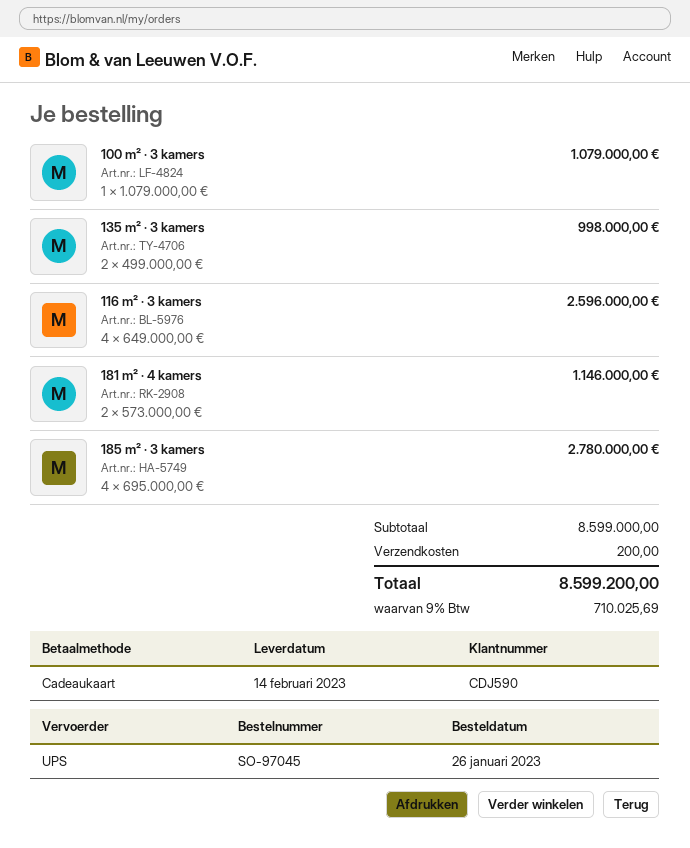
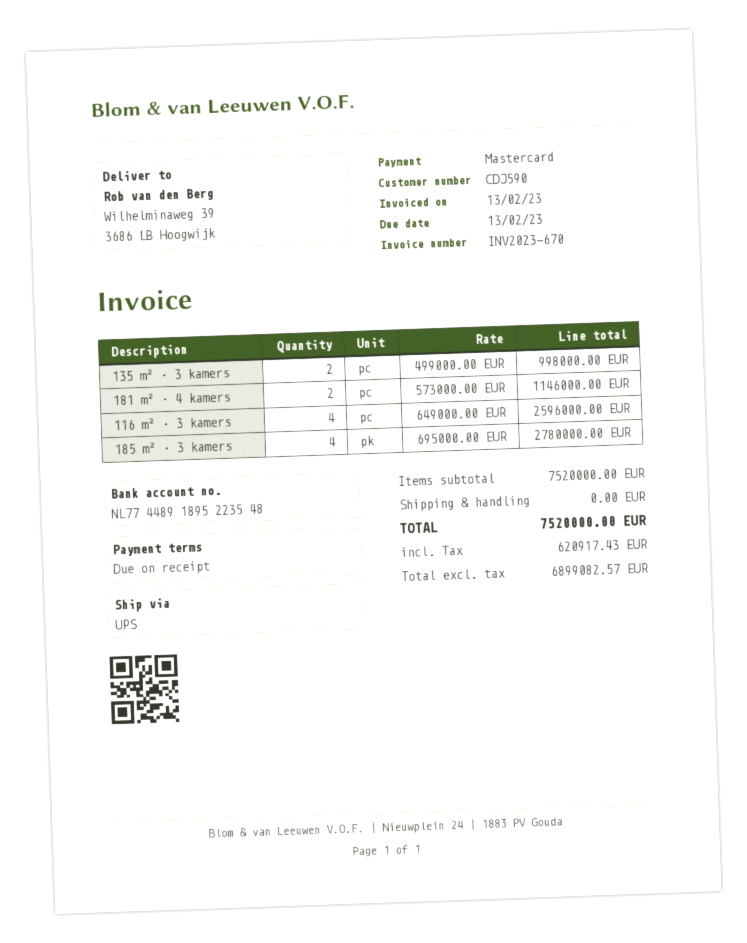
payment method: gift card -> Mastercard
100 m² · 3 kamers: 1 x 1079000.00 = 1079000.00 -> none
subtotal: 8599000.00 -> 7520000.00
shipping: 200.00 -> 0.00
tax: 710025.69 -> 620917.43
total: 8599200.00 -> 7520000.00

